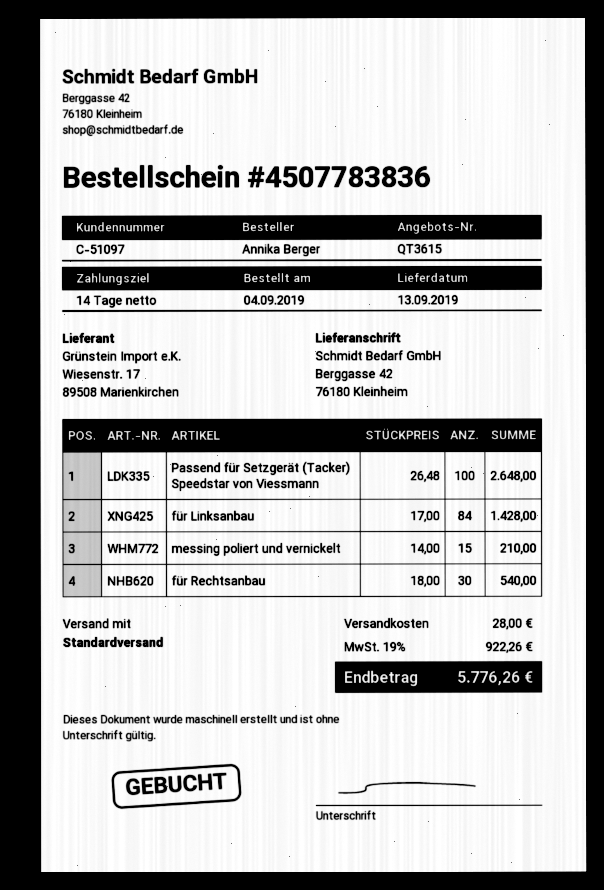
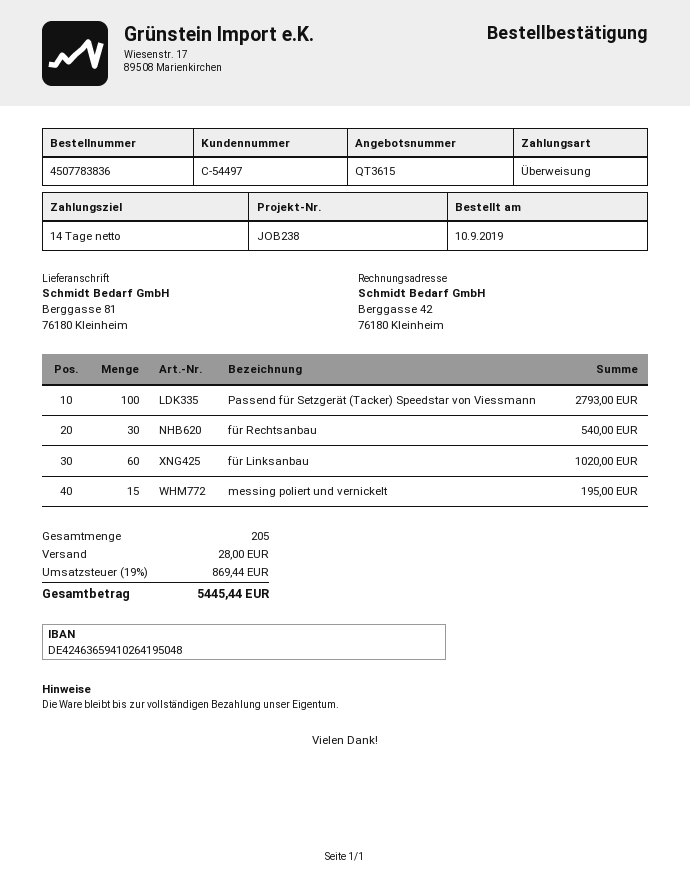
order date: 2019-09-04 -> 2019-09-10
customer number: C-51097 -> C-54497
ship to: Berggasse 42, 76180 Kleinheim -> Berggasse 81, 76180 Kleinheim
Passend für Setzgerät (Tacker) Speedstar von Viessmann: 100 for 2648.00 -> 100 for 2793.00
für Linksanbau: 84 for 1428.00 -> 60 for 1020.00
messing poliert und vernickelt: 15 for 210.00 -> 15 for 195.00
tax: 19% = 922.26 -> 19% = 869.44
total: 5776.26 -> 5445.44

